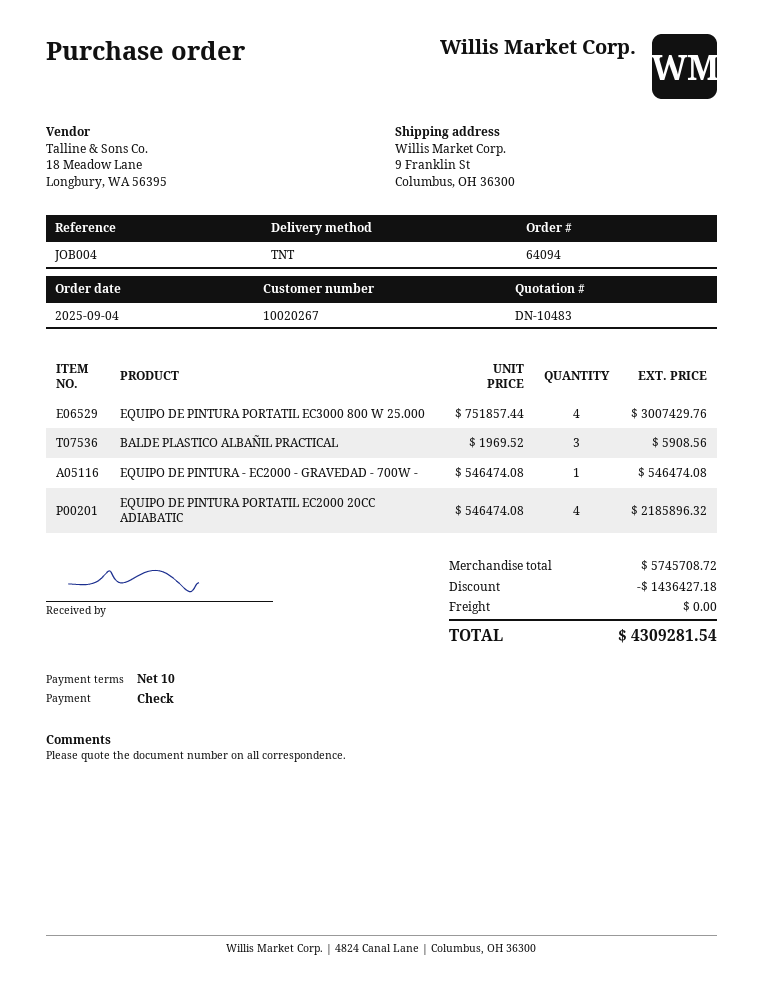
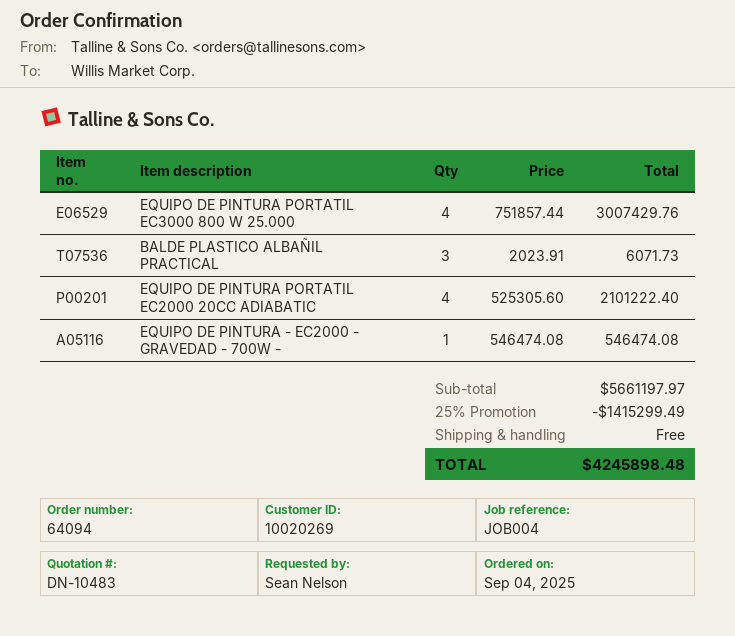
customer number: 10020267 -> 10020269
BALDE PLASTICO ALBAÑIL PRACTICAL: 3 x 1969.52 = 5908.56 -> 3 x 2023.91 = 6071.73
EQUIPO DE PINTURA PORTATIL EC2000 20CC ADIABATIC: 4 x 546474.08 = 2185896.32 -> 4 x 525305.60 = 2101222.40
subtotal: 5745708.72 -> 5661197.97
discount: 1436427.18 -> 1415299.49
total: 4309281.54 -> 4245898.48

